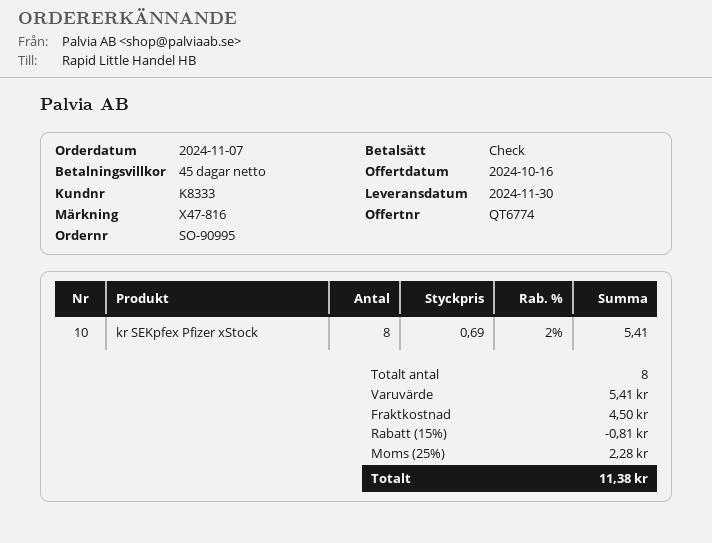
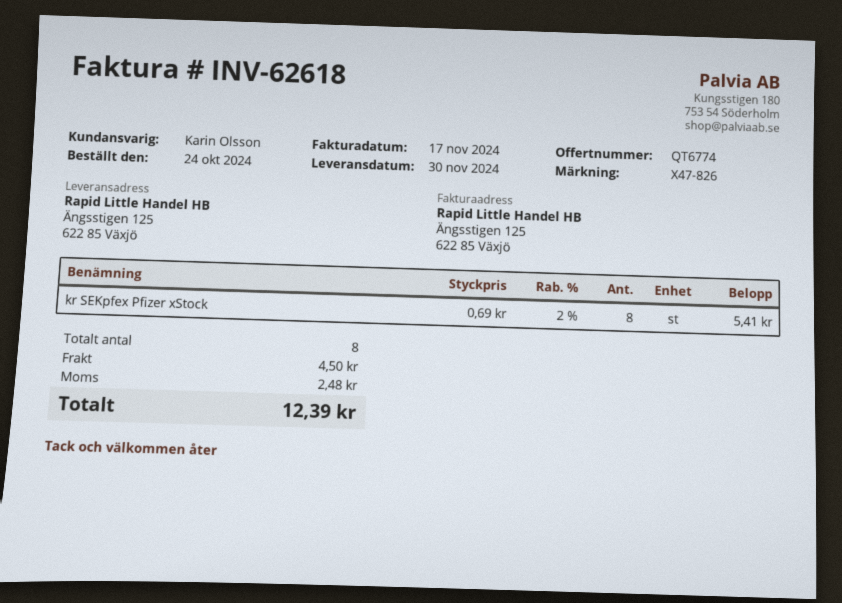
order date: 2024-11-07 -> 2024-10-24
reference: X47-816 -> X47-826
discount: 15% = 0.81 -> none
tax: 2.28 -> 2.48
total: 11.38 -> 12.39

